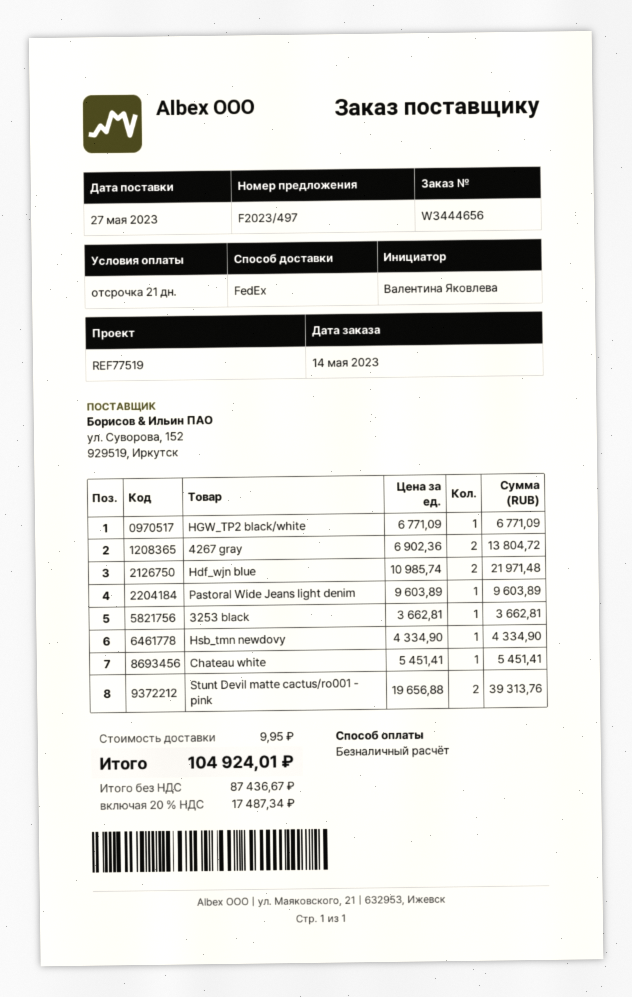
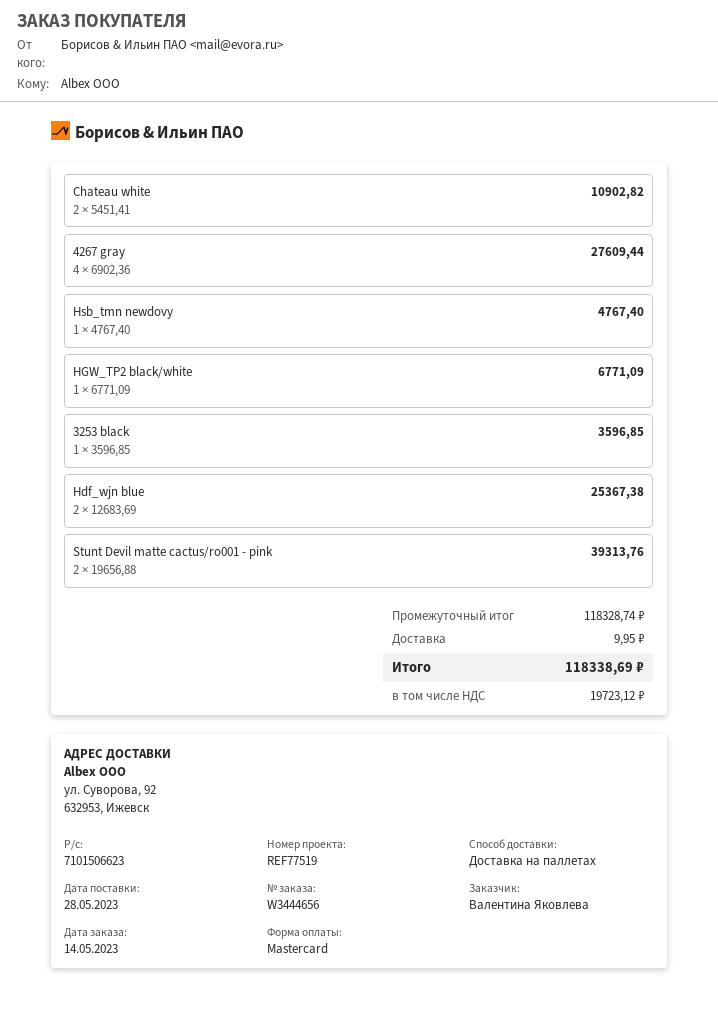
delivery date: 2023-05-27 -> 2023-05-28
payment method: bank transfer -> Mastercard
shipping method: FedEx -> pallet freight
4267 gray: 2 x 6902.36 = 13804.72 -> 4 x 6902.36 = 27609.44
Hdf_wjn blue: 2 x 10985.74 = 21971.48 -> 2 x 12683.69 = 25367.38
Pastoral Wide Jeans light denim: 1 x 9603.89 = 9603.89 -> none
3253 black: 1 x 3662.81 = 3662.81 -> 1 x 3596.85 = 3596.85
Hsb_tmn newdovy: 1 x 4334.90 = 4334.90 -> 1 x 4767.40 = 4767.40
Chateau white: 1 x 5451.41 = 5451.41 -> 2 x 5451.41 = 10902.82
tax: 17487.34 -> 19723.12
total: 104924.01 -> 118338.69

